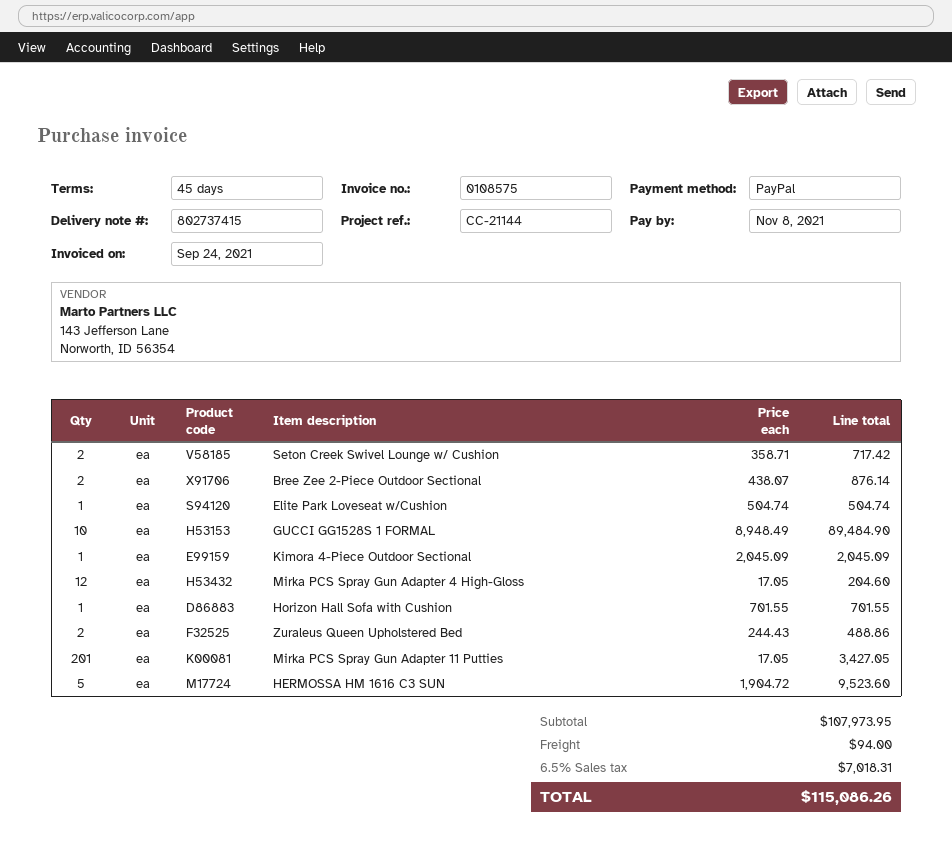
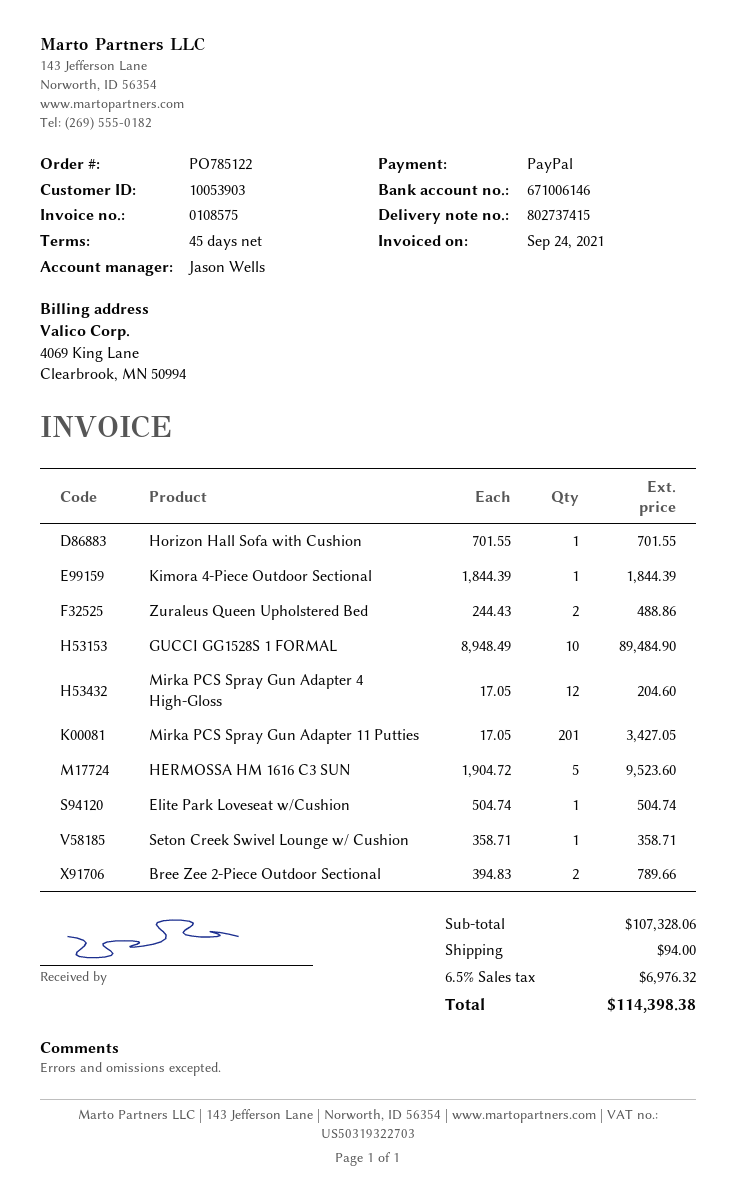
Seton Creek Swivel Lounge w/ Cushion: 2 x 358.71 = 717.42 -> 1 x 358.71 = 358.71
Bree Zee 2-Piece Outdoor Sectional: 2 x 438.07 = 876.14 -> 2 x 394.83 = 789.66
Kimora 4-Piece Outdoor Sectional: 1 x 2045.09 = 2045.09 -> 1 x 1844.39 = 1844.39
subtotal: 107973.95 -> 107328.06
tax: 6.5% = 7018.31 -> 6.5% = 6976.32
total: 115086.26 -> 114398.38

